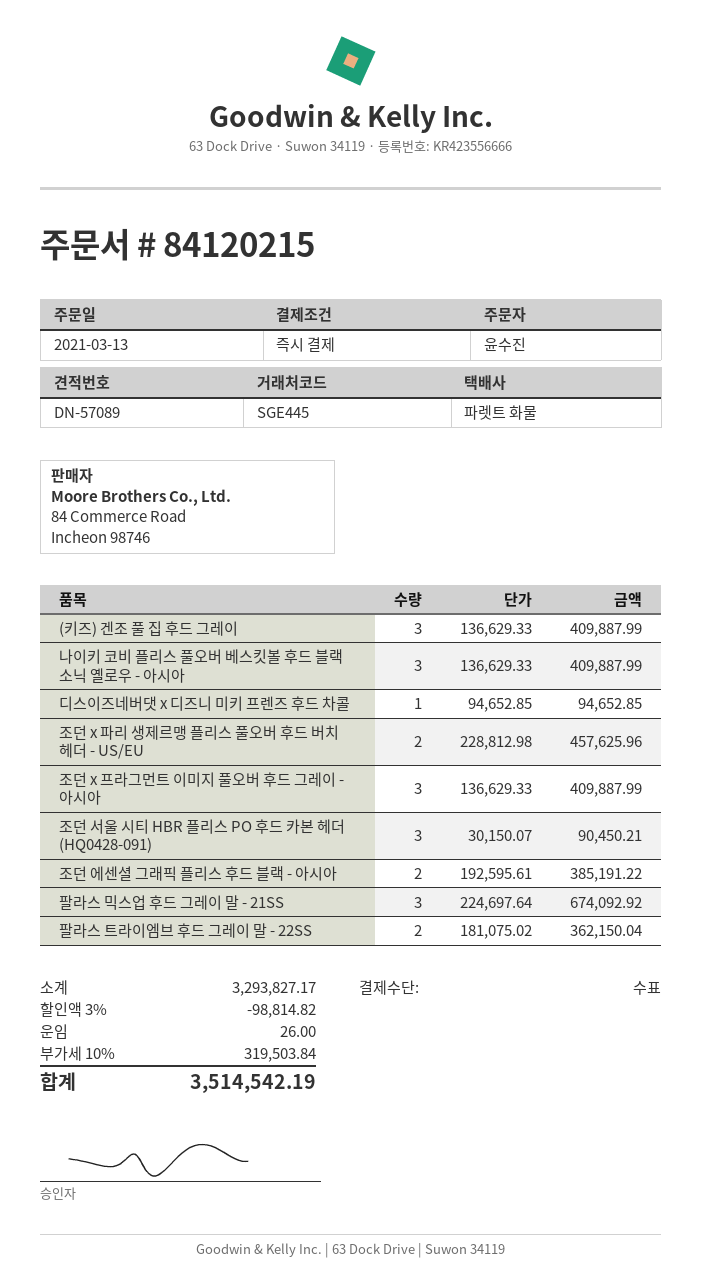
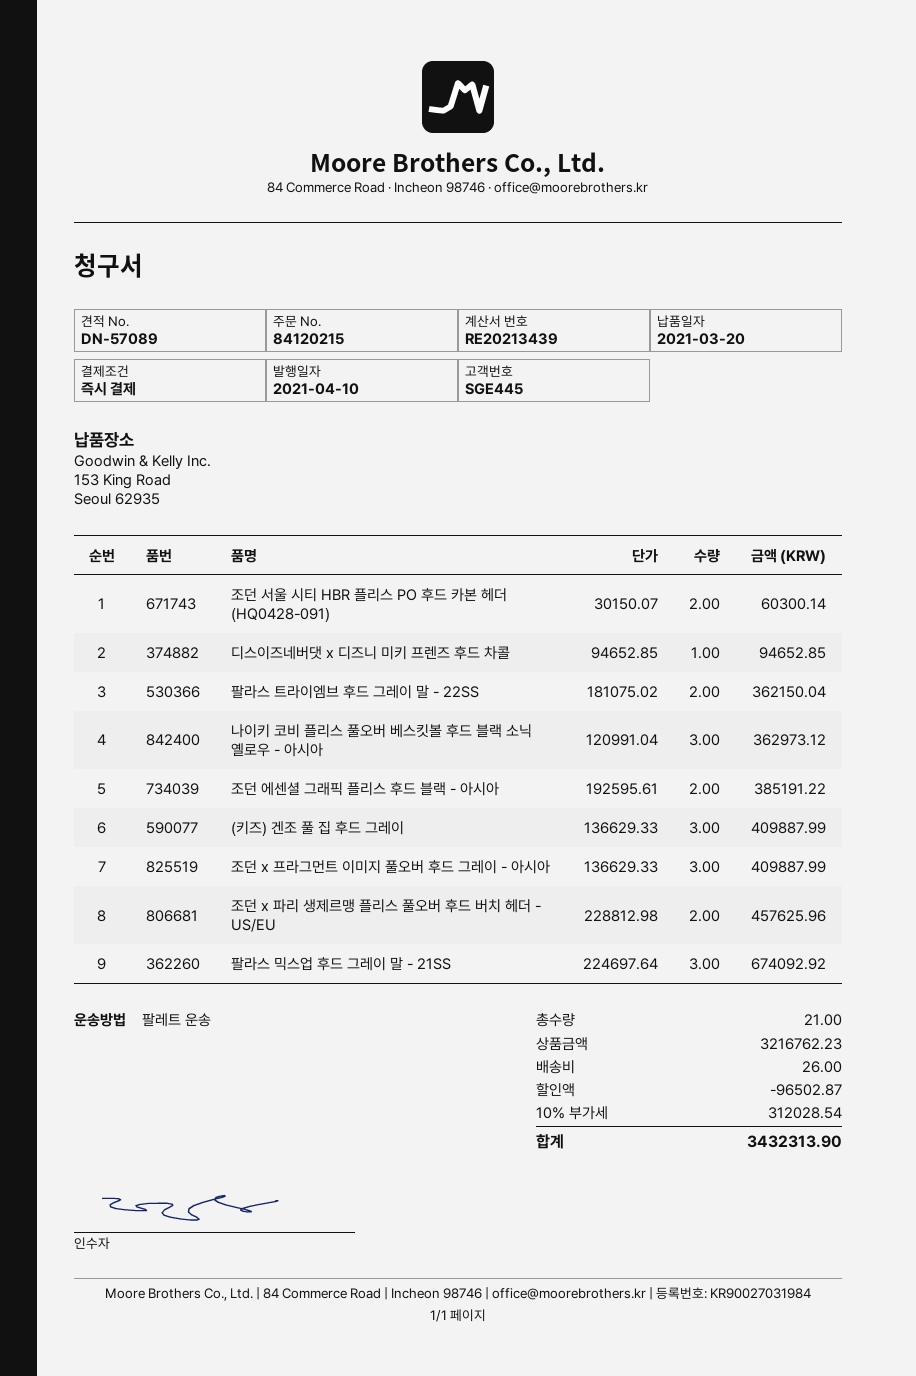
나이키 코비 플리스 풀오버 베스킷볼 후드 블랙 소닉 옐로우 - 아시아: 3 x 136629.33 = 409887.99 -> 3 x 120991.04 = 362973.12
조던 서울 시티 HBR 플리스 PO 후드 카본 헤더 (HQ0428-091): 3 x 30150.07 = 90450.21 -> 2 x 30150.07 = 60300.14
subtotal: 3293827.17 -> 3216762.23
discount: 98814.82 -> 96502.87
tax: 10% = 319503.84 -> 10% = 312028.54
total: 3514542.19 -> 3432313.90

